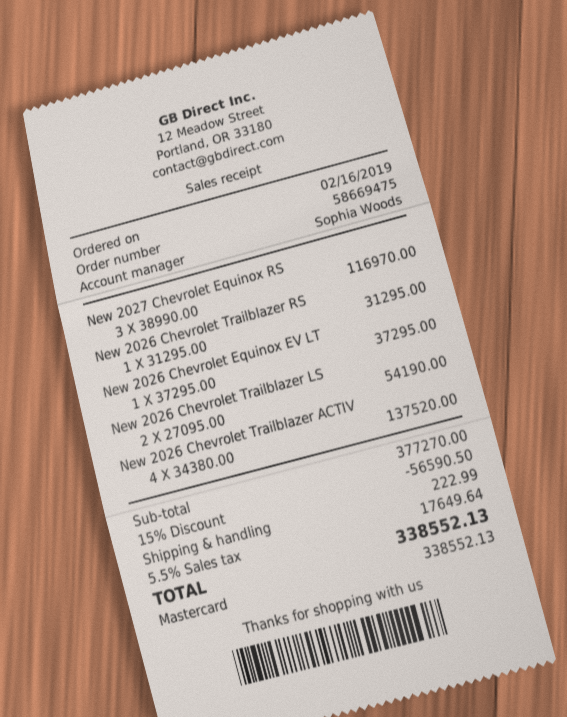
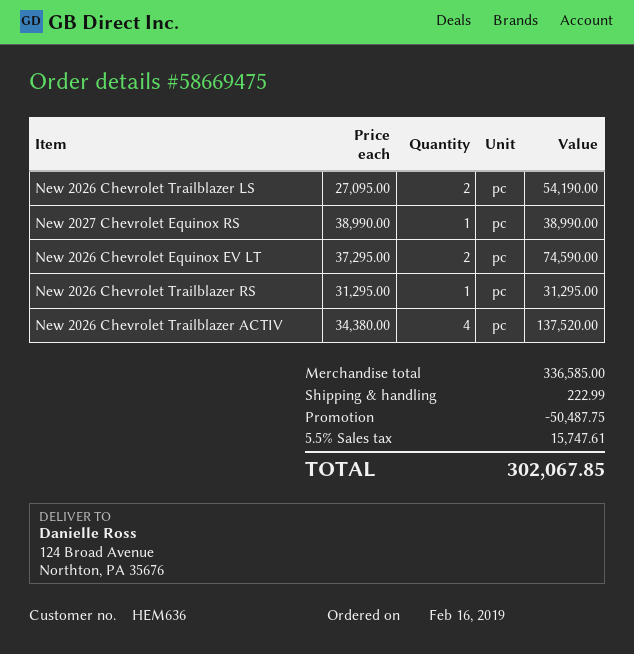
New 2027 Chevrolet Equinox RS: 3 x 38990.00 = 116970.00 -> 1 x 38990.00 = 38990.00
New 2026 Chevrolet Equinox EV LT: 1 x 37295.00 = 37295.00 -> 2 x 37295.00 = 74590.00
subtotal: 377270.00 -> 336585.00
discount: 56590.50 -> 50487.75
tax: 5.5% = 17649.64 -> 5.5% = 15747.61
total: 338552.13 -> 302067.85

